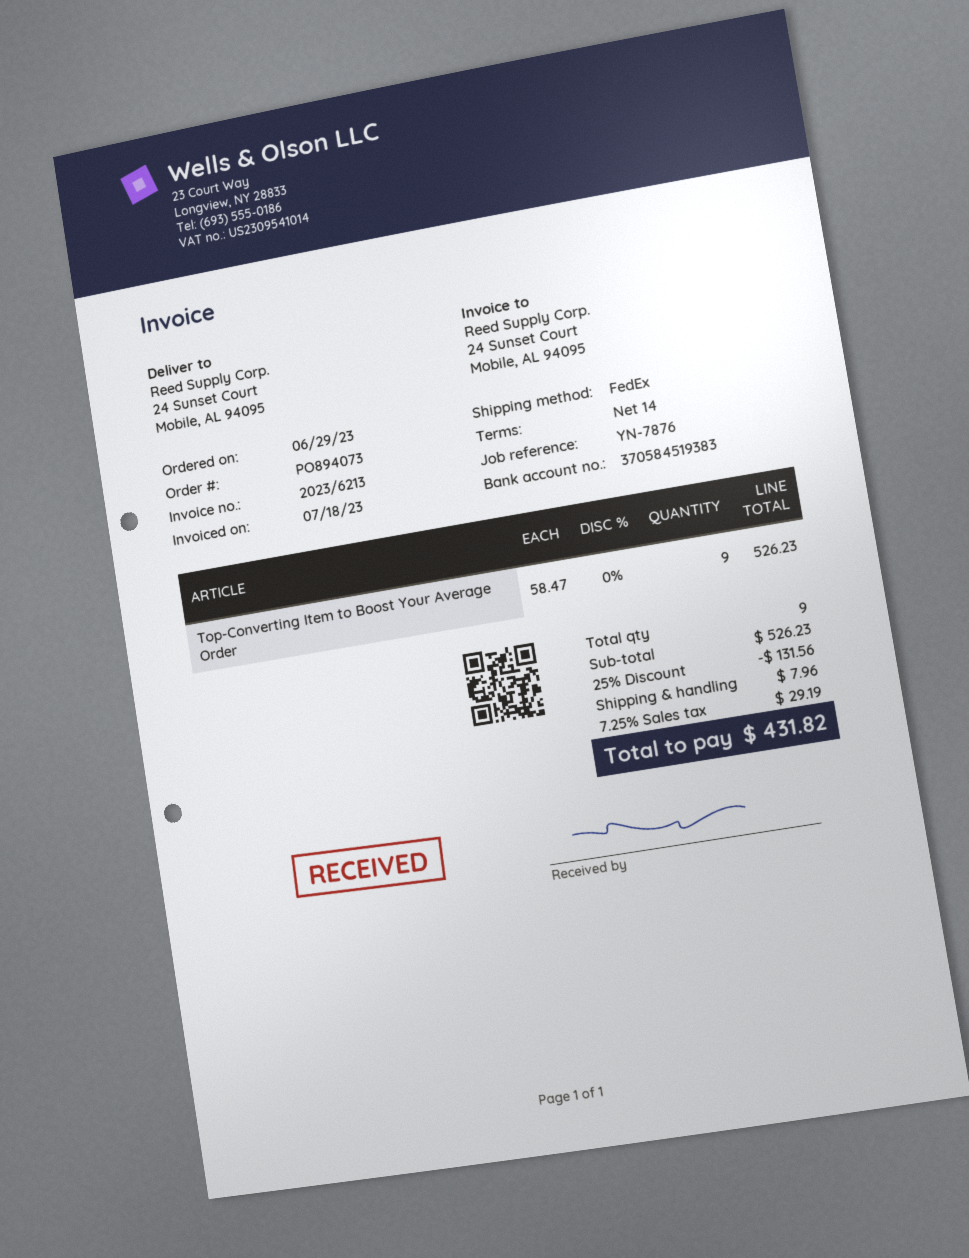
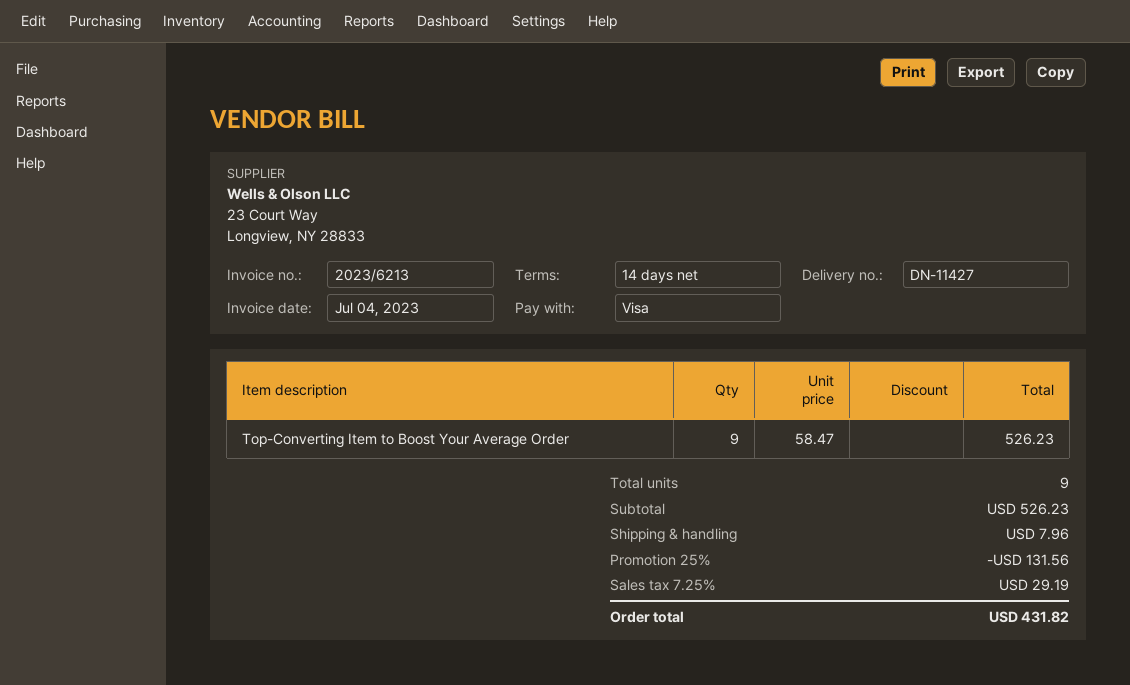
invoice date: 2023-07-18 -> 2023-07-04

